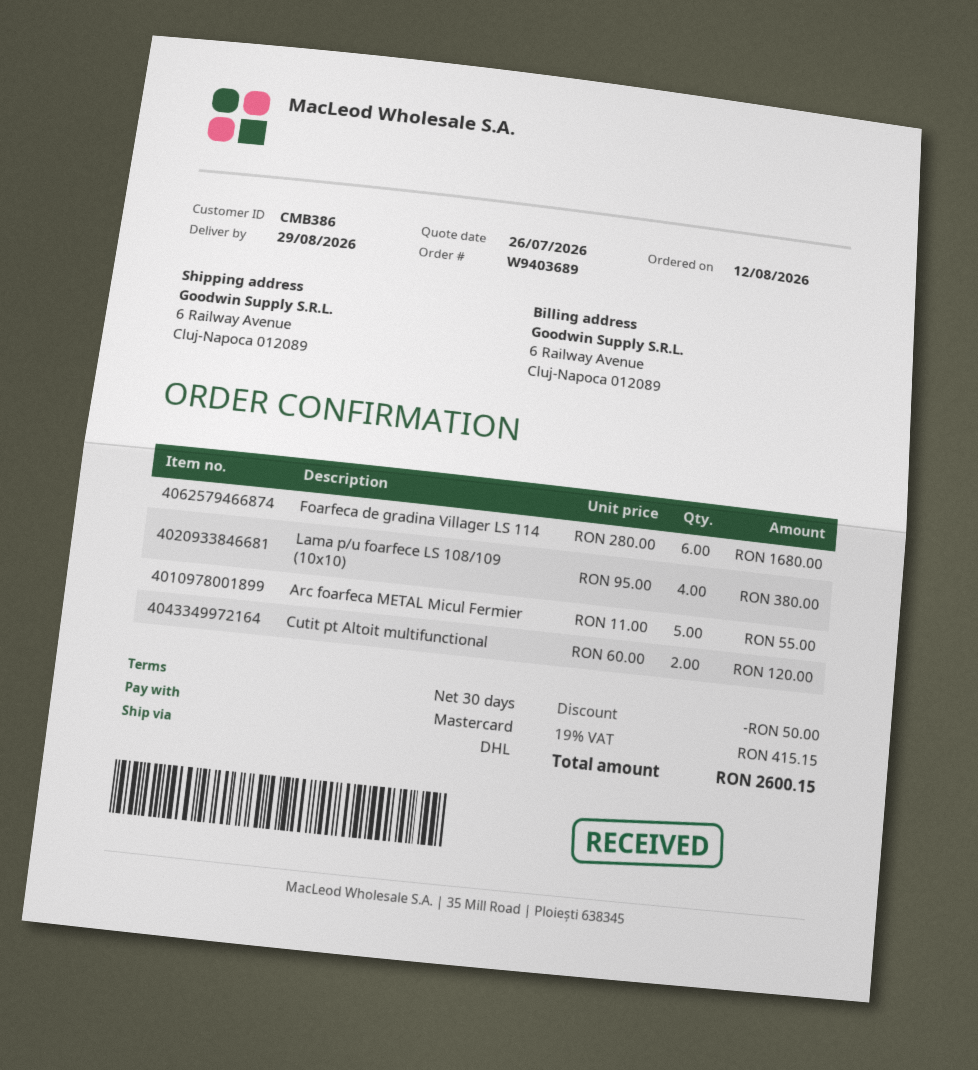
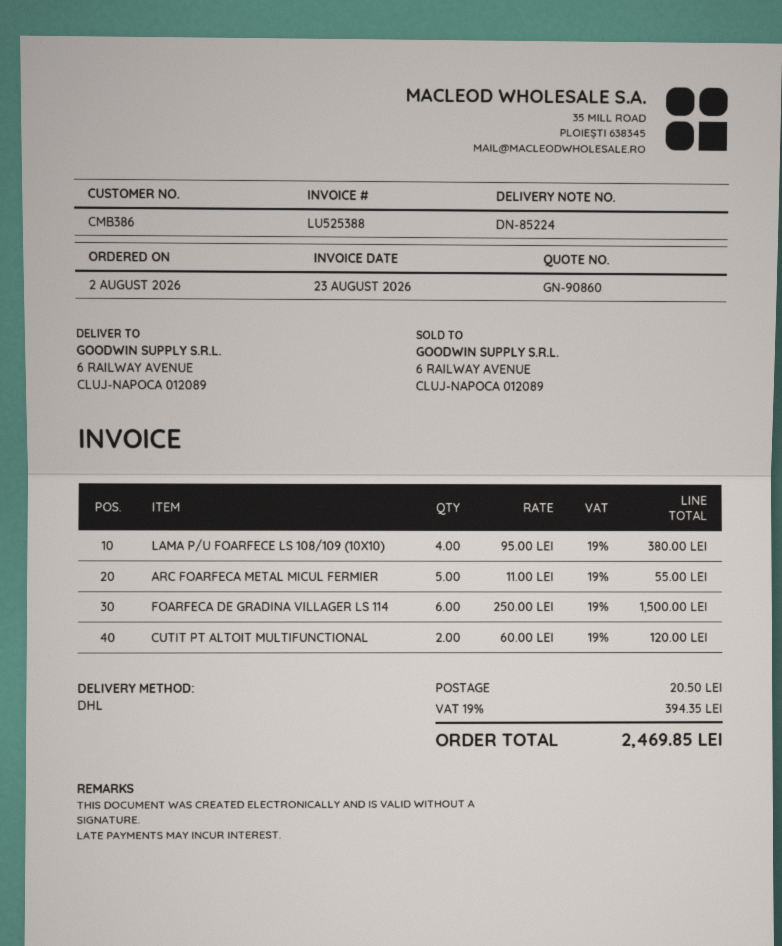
order date: 2026-08-12 -> 2026-08-02
Foarfeca de gradina Villager LS 114: 6 x 280.00 = 1680.00 -> 6 x 250.00 = 1500.00
discount: 50.00 -> none
shipping: none -> 20.50
tax: 19% = 415.15 -> 19% = 394.35
total: 2600.15 -> 2469.85

